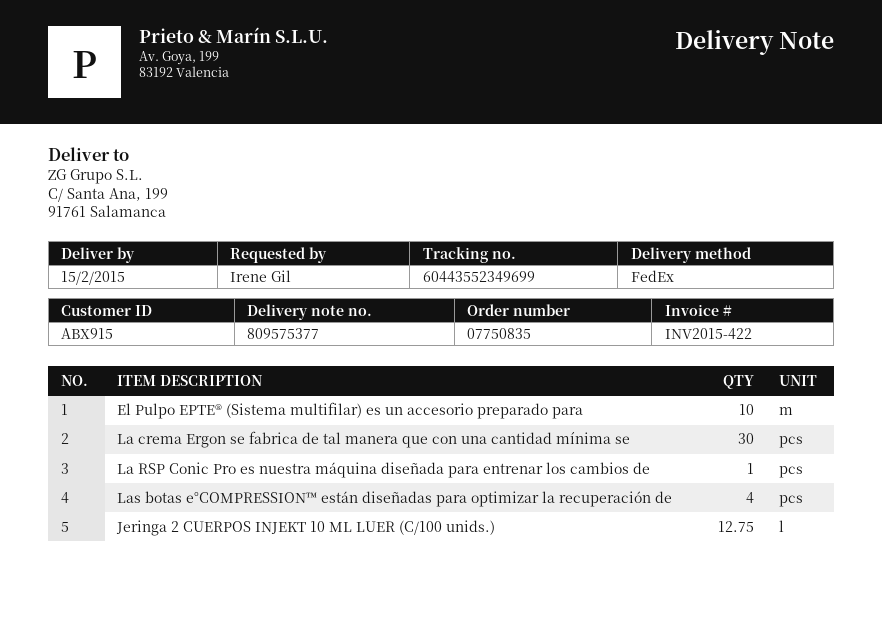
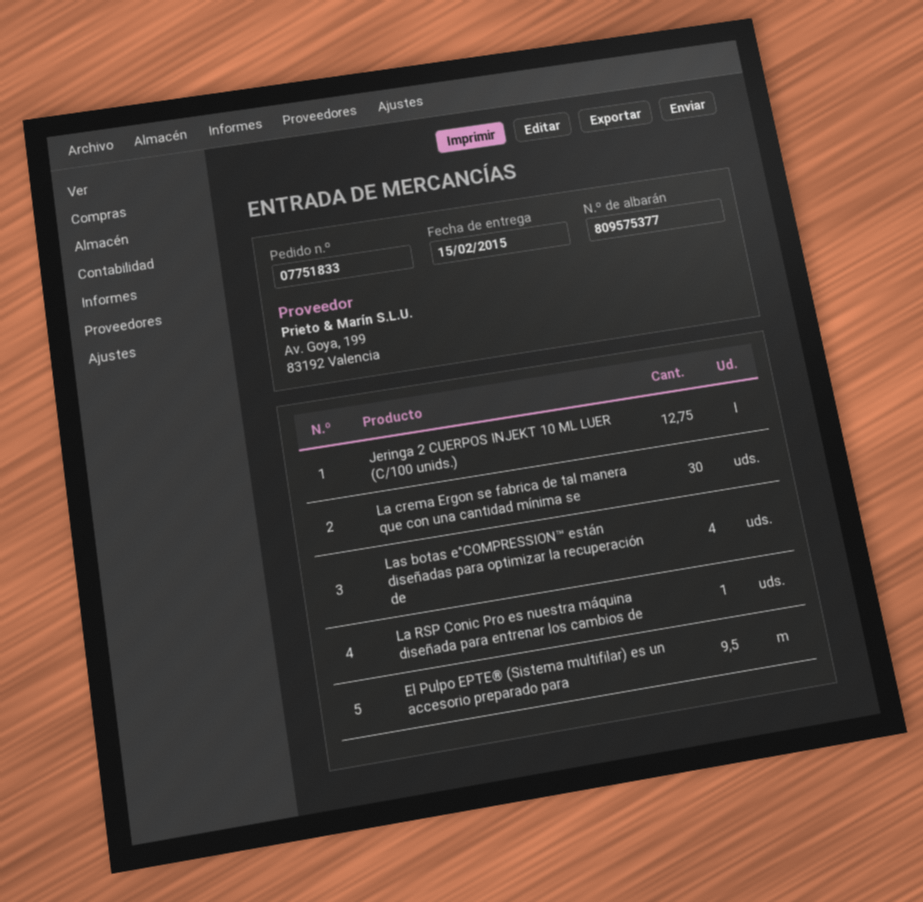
order number: 07750835 -> 07751833
El Pulpo EPTE® (Sistema multifilar) es un accesorio preparado para: 10 -> 9.5

